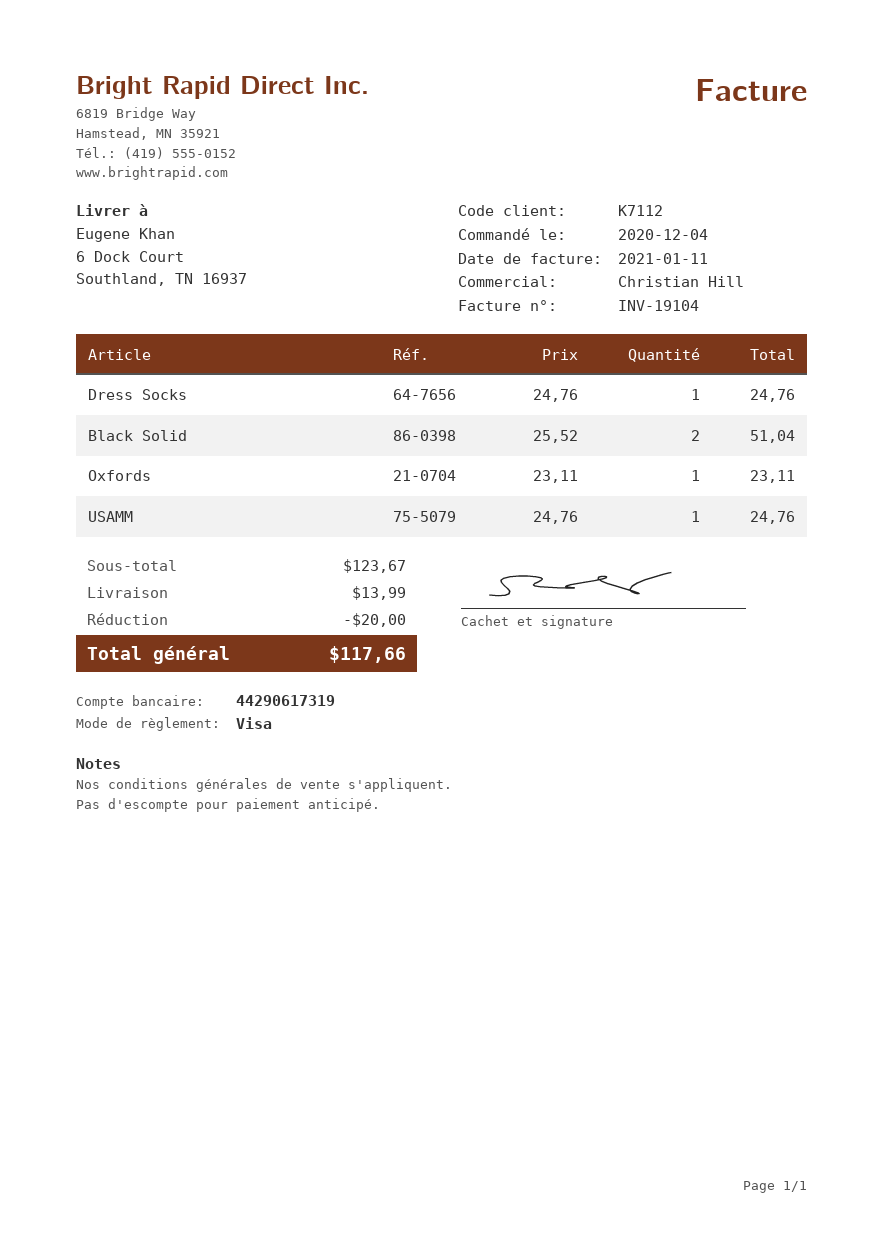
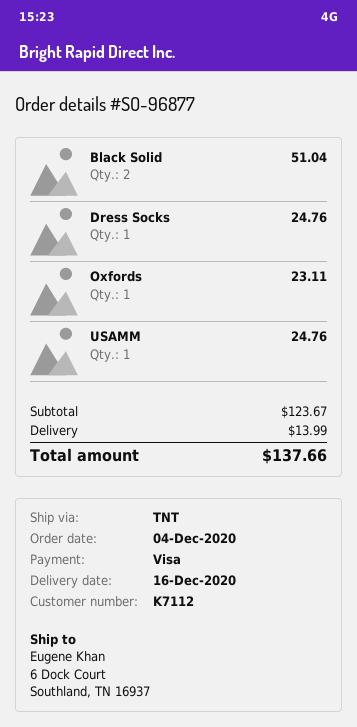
discount: 20.00 -> none
total: 117.66 -> 137.66

